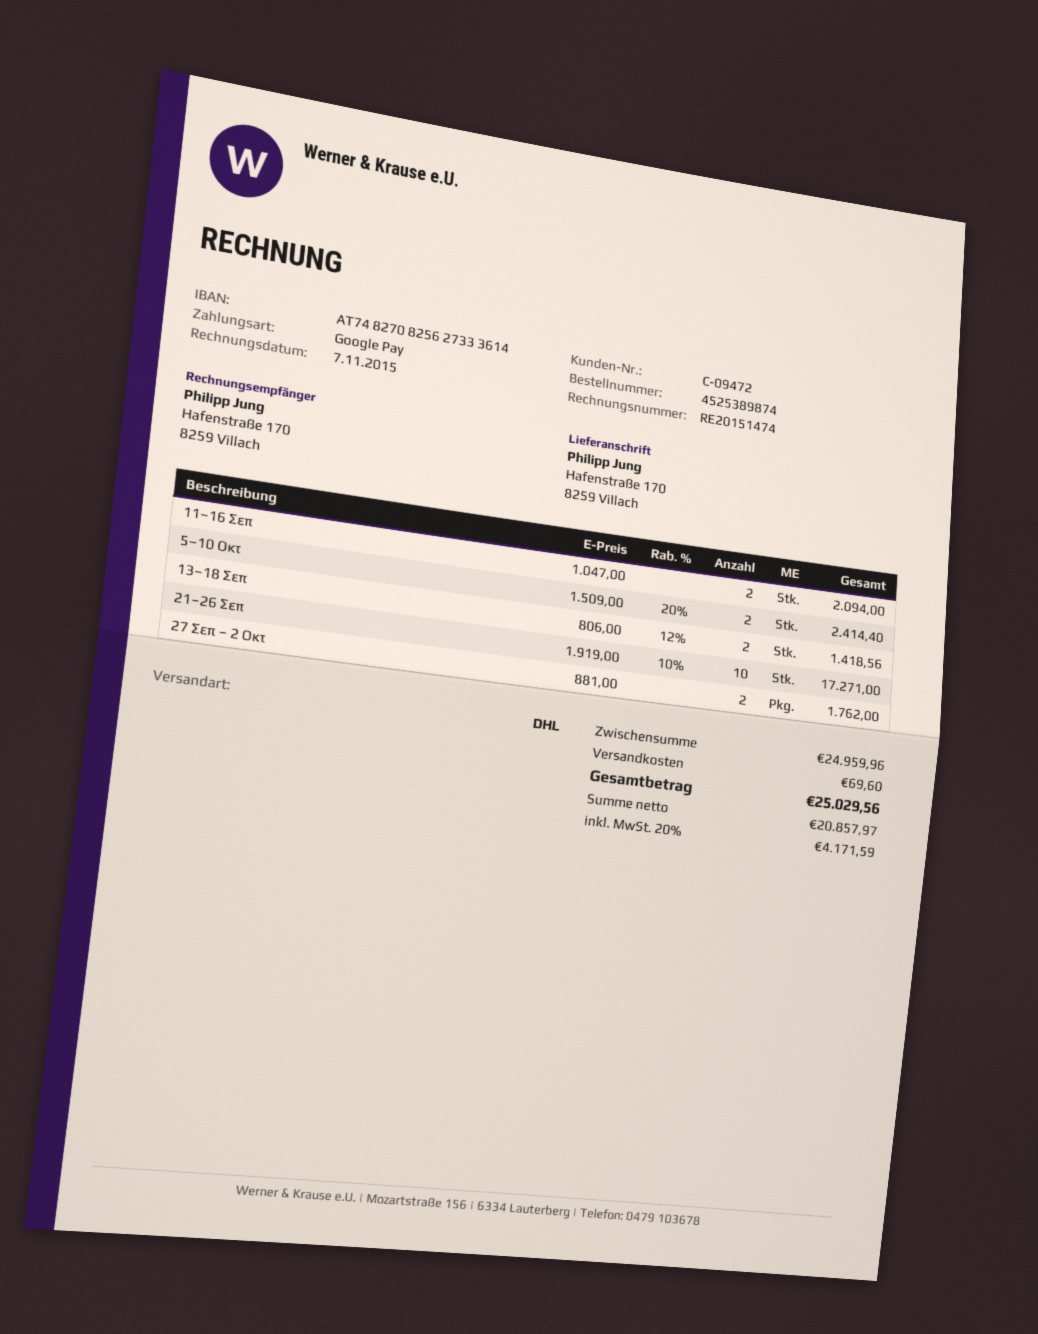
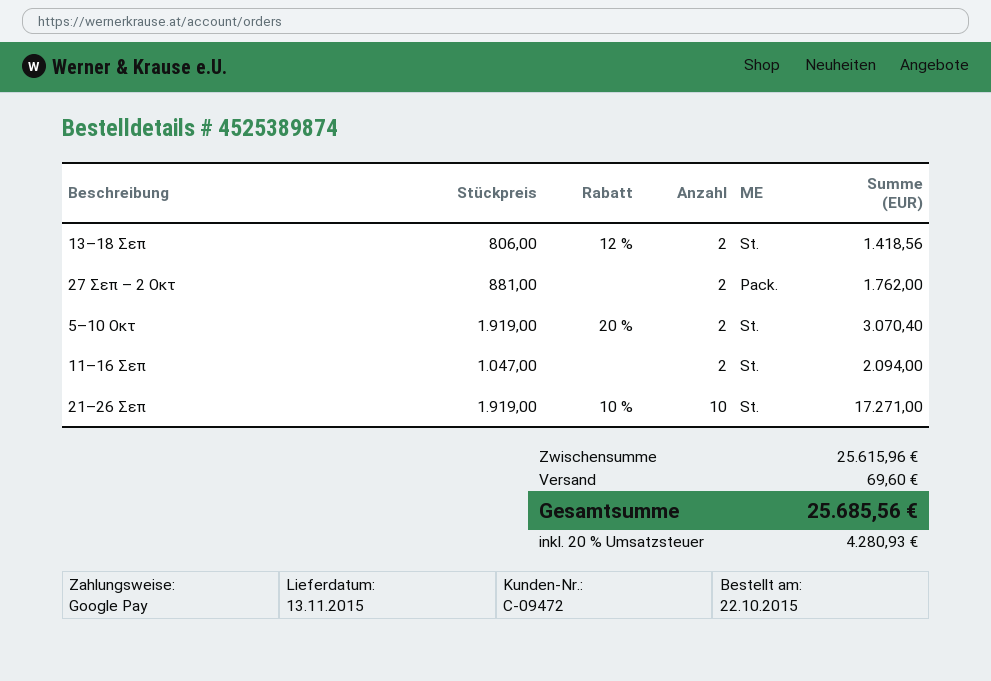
5–10 Οκτ: 2 x 1509.00 - 20% = 2414.40 -> 2 x 1919.00 - 20% = 3070.40
subtotal: 24959.96 -> 25615.96
tax: 20% = 4171.59 -> 20% = 4280.93
total: 25029.56 -> 25685.56

